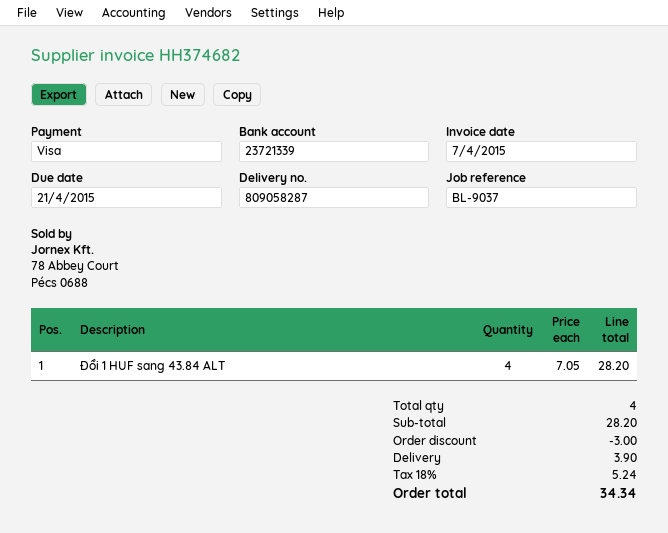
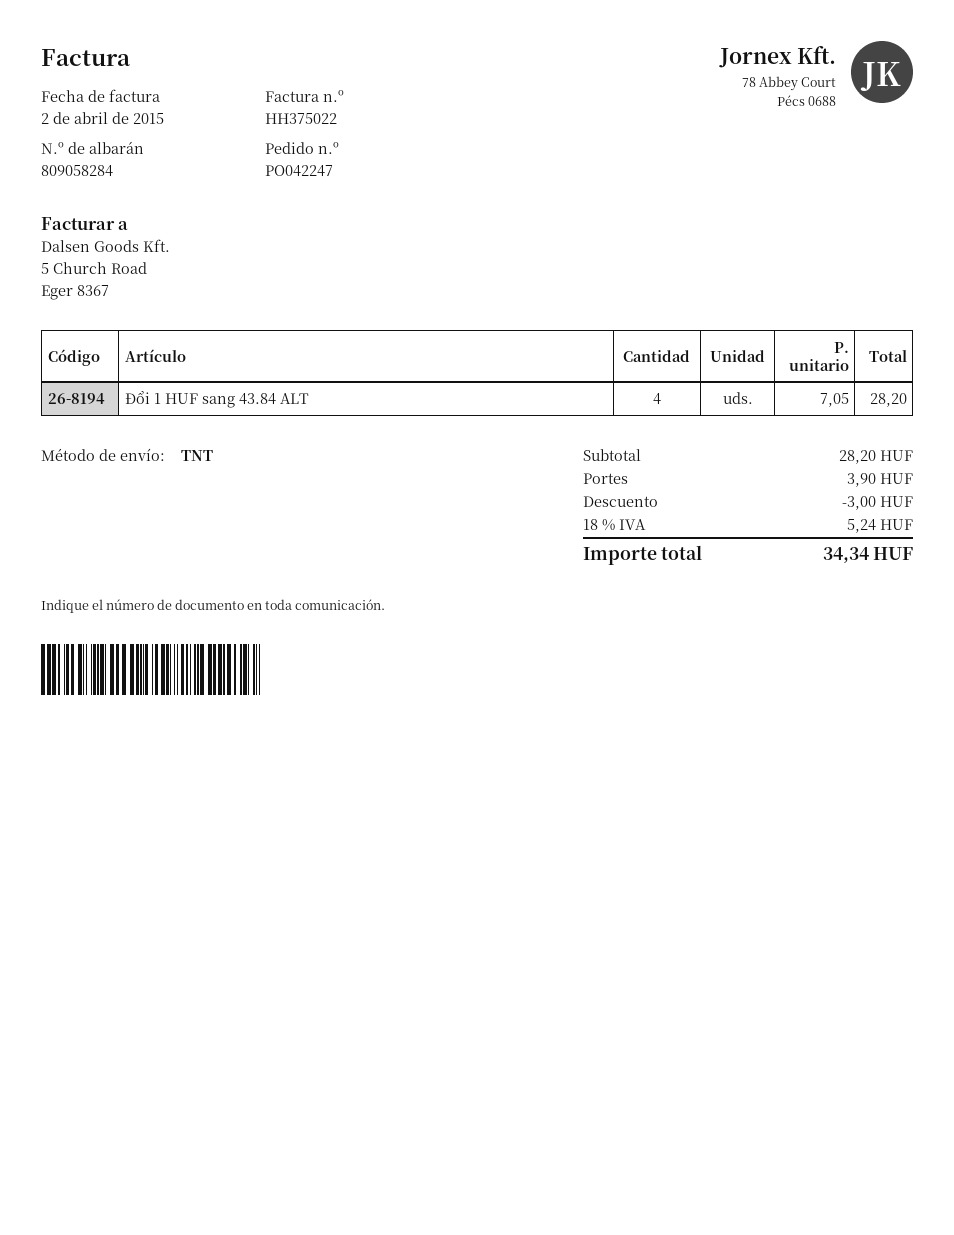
delivery note number: 809058287 -> 809058284
invoice number: HH374682 -> HH375022
invoice date: 2015-04-07 -> 2015-04-02

